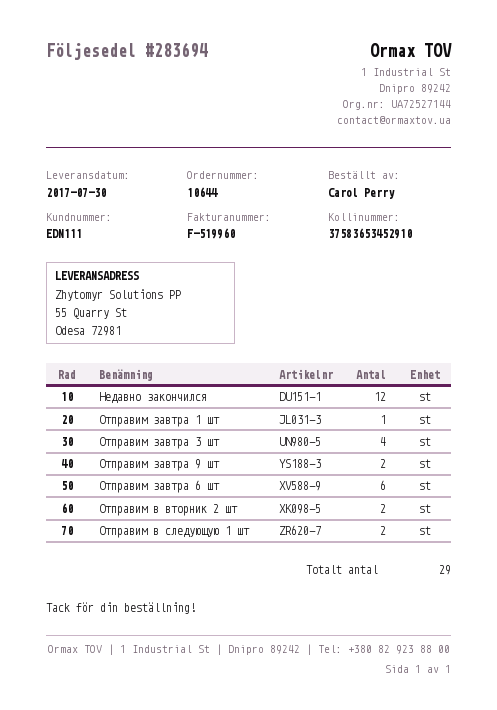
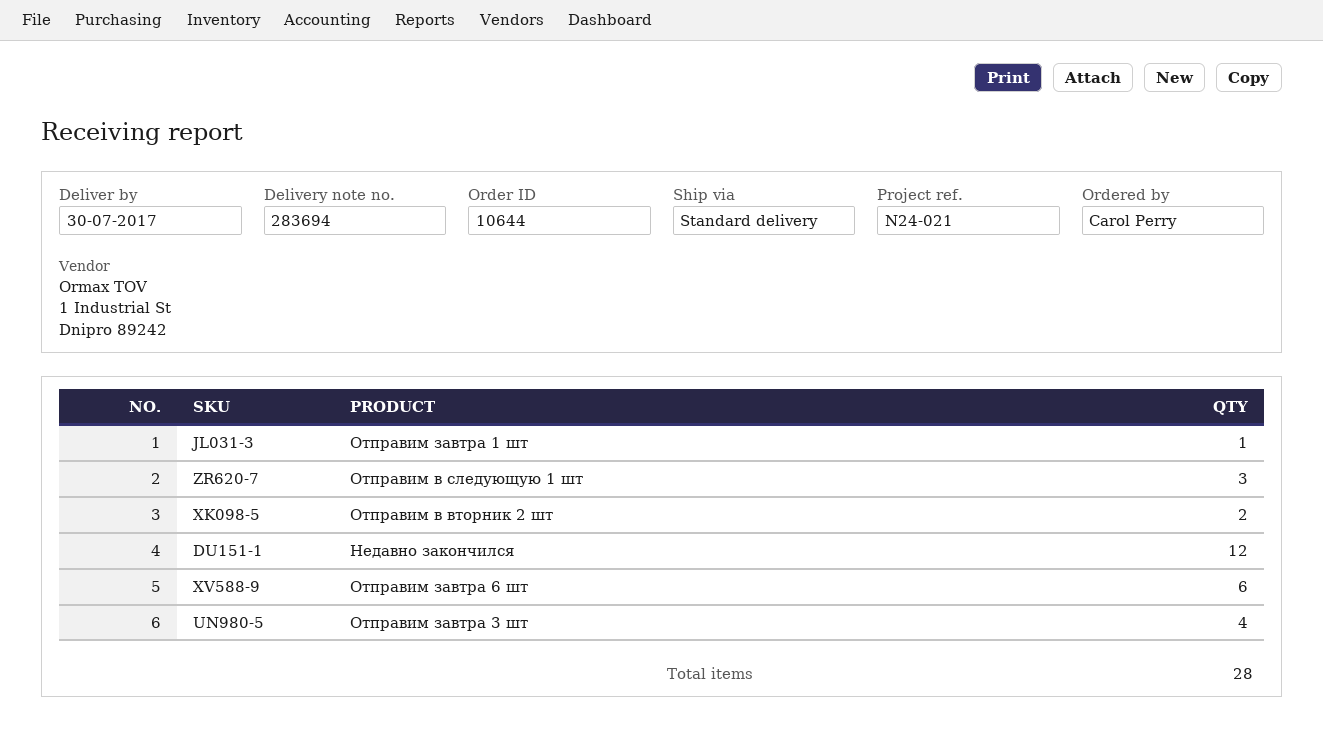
Отправим завтра 9 шт: 2 -> none
Отправим в следующую 1 шт: 2 -> 3
total quantity: 29 -> 28

